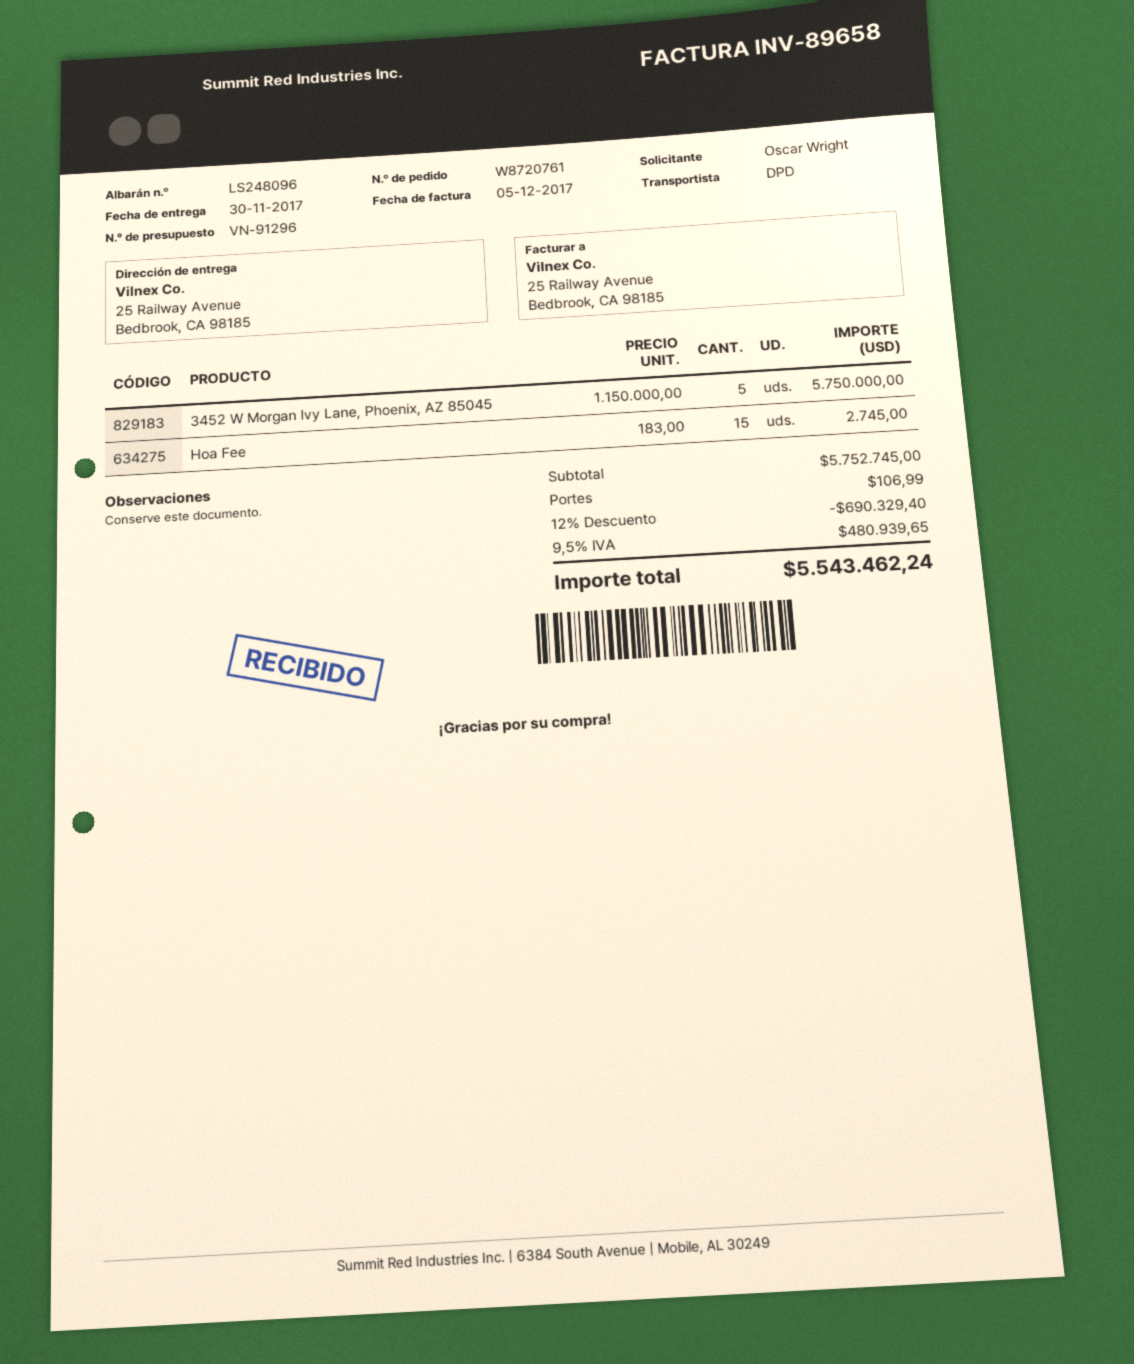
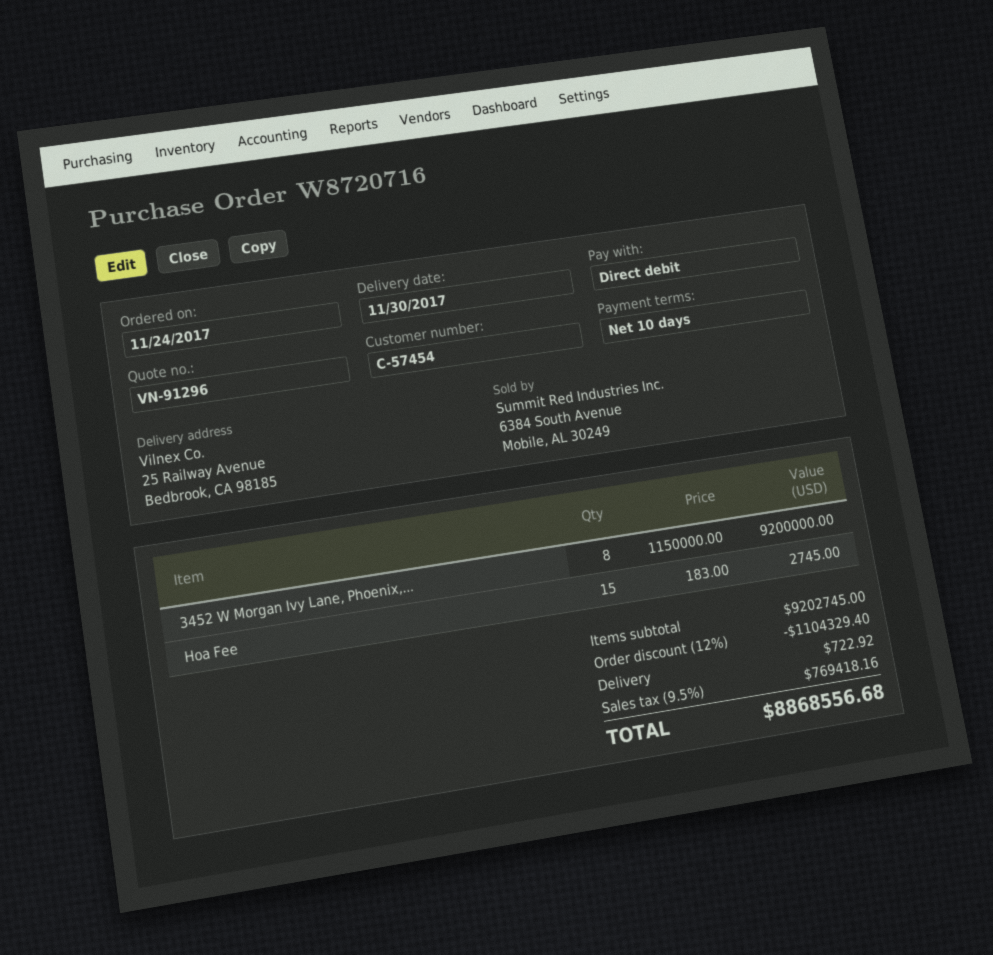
order number: W8720761 -> W8720716
3452 W Morgan Ivy Lane, Phoenix, AZ 85045: 5 x 1150000.00 = 5750000.00 -> 8 x 1150000.00 = 9200000.00
subtotal: 5752745.00 -> 9202745.00
discount: 12% = 690329.40 -> 12% = 1104329.40
shipping: 106.99 -> 722.92
tax: 9.5% = 480939.65 -> 9.5% = 769418.16
total: 5543462.24 -> 8868556.68

